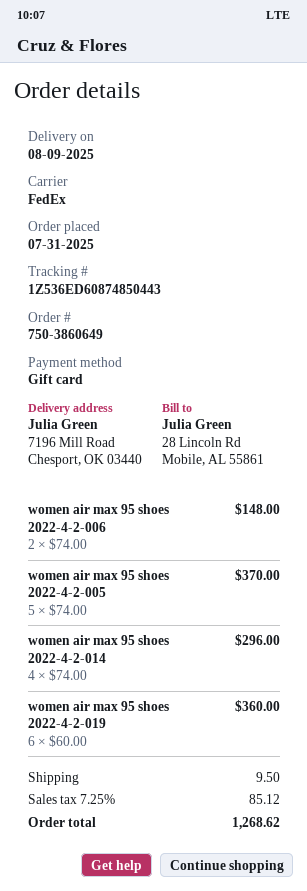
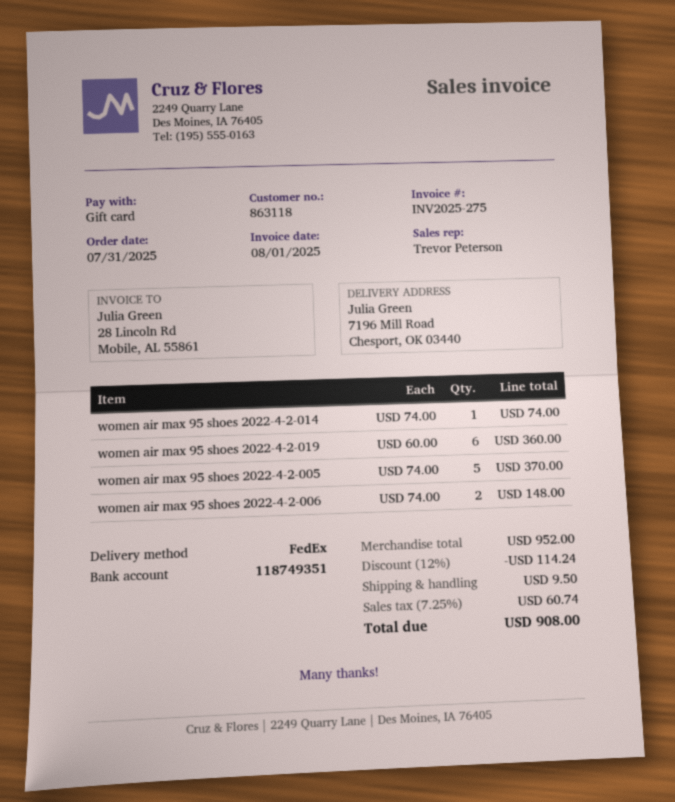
women air max 95 shoes 2022-4-2-014: 4 x 74.00 = 296.00 -> 1 x 74.00 = 74.00
discount: none -> 12% = 114.24
tax: 7.25% = 85.12 -> 7.25% = 60.74
total: 1268.62 -> 908.00

